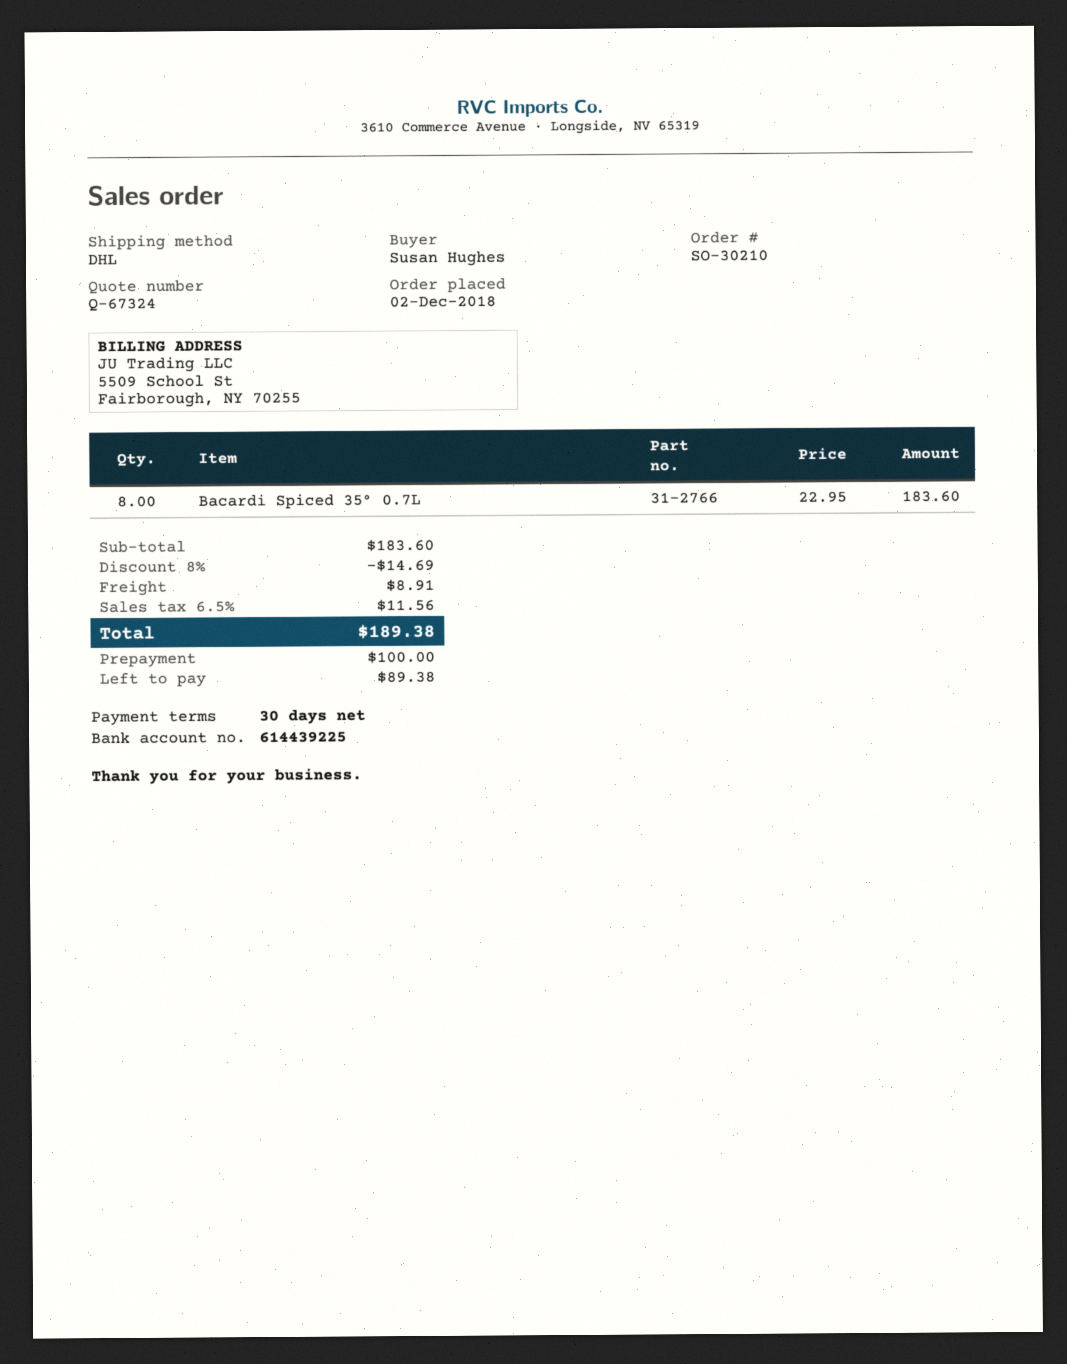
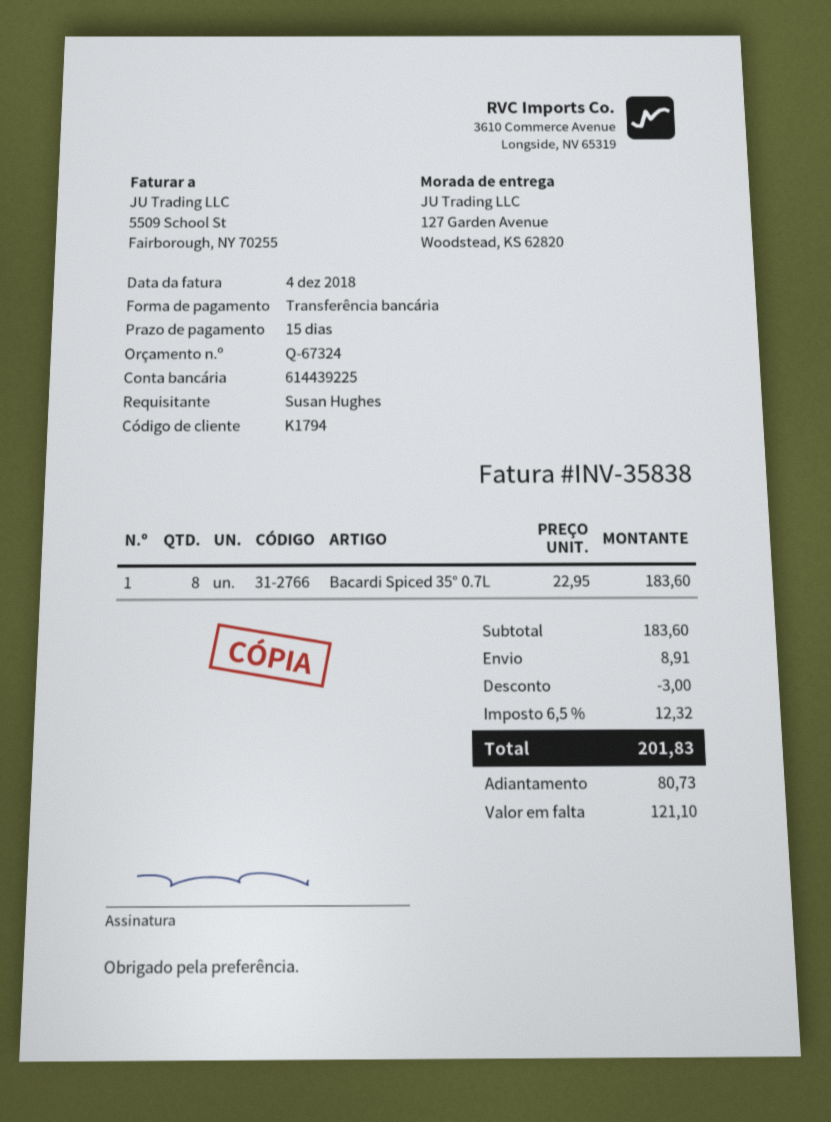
payment terms: 30 days -> 15 days
discount: 14.69 -> 3.00
tax: 6.5% = 11.56 -> 6.5% = 12.32
total: 189.38 -> 201.83
deposit: 100.00 -> 80.73
balance: 89.38 -> 121.10

